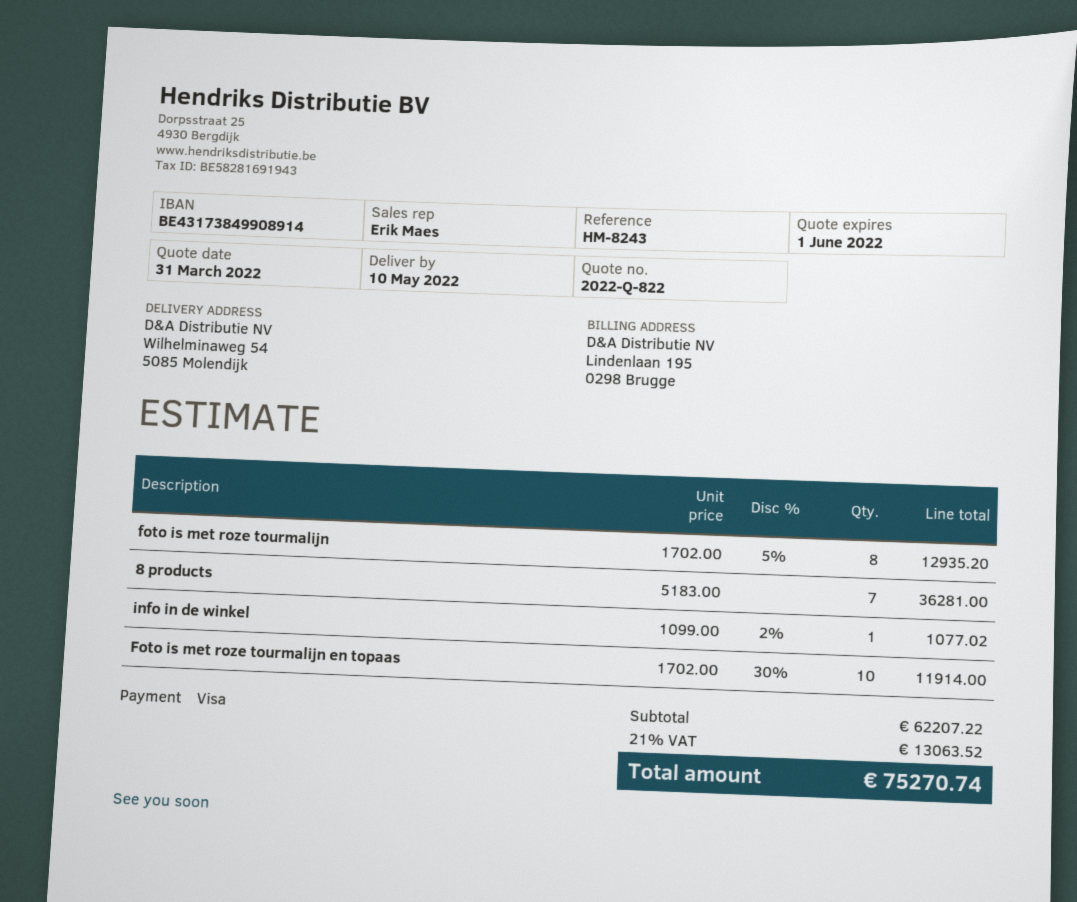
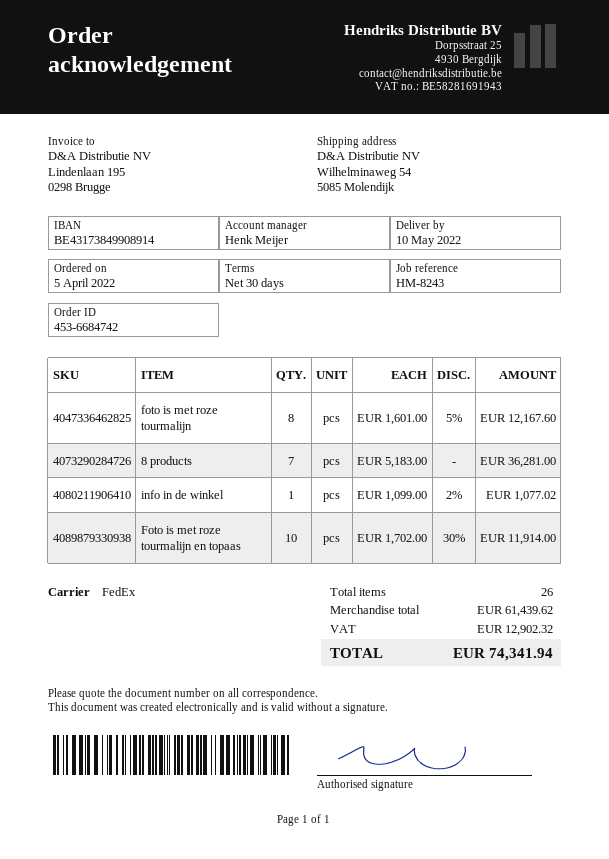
sales rep: Erik Maes -> Henk Meijer
foto is met roze tourmalijn: 8 x 1702.00 - 5% = 12935.20 -> 8 x 1601.00 - 5% = 12167.60
subtotal: 62207.22 -> 61439.62
tax: 13063.52 -> 12902.32
total: 75270.74 -> 74341.94

